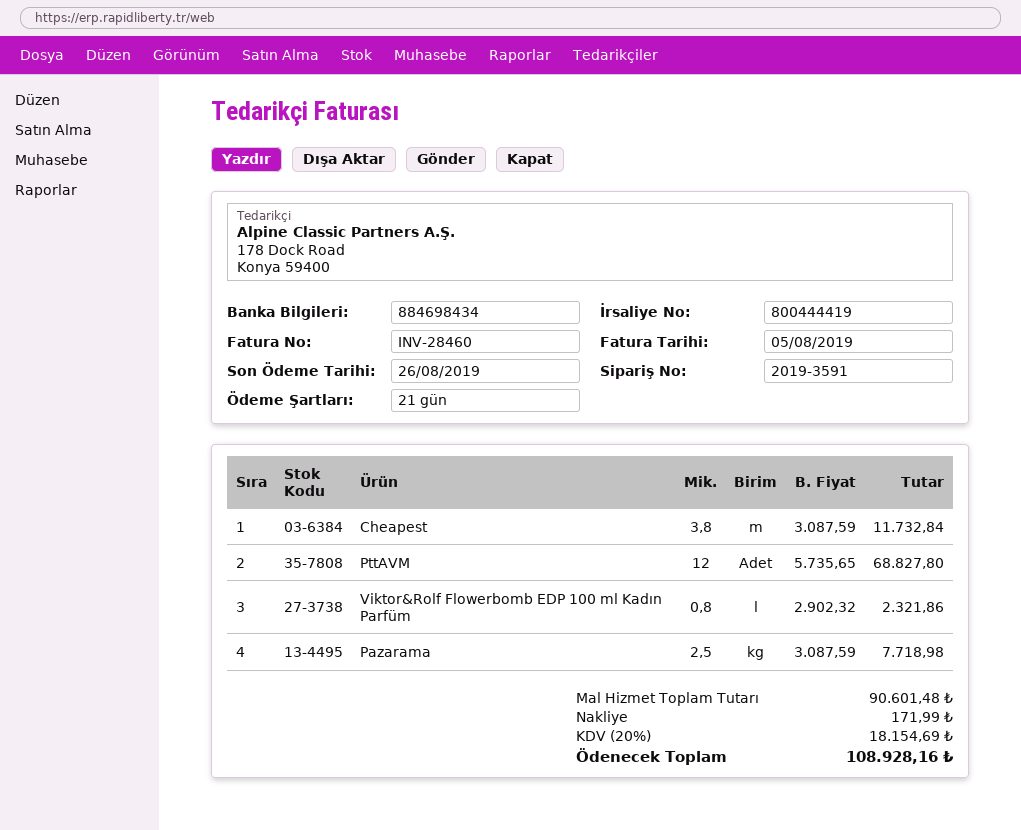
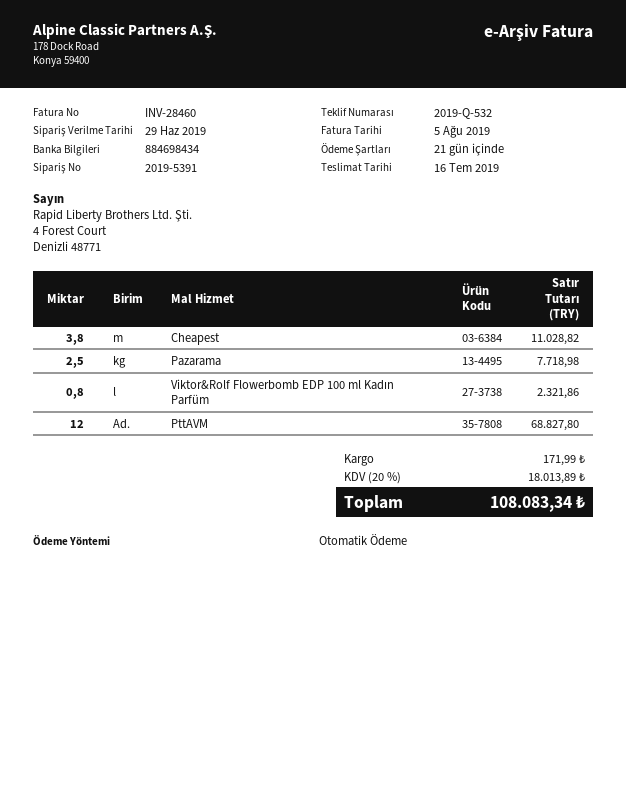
order number: 2019-3591 -> 2019-5391
Cheapest: 3.8 for 11732.84 -> 3.8 for 11028.82
tax: 20% = 18154.69 -> 20% = 18013.89
total: 108928.16 -> 108083.34

